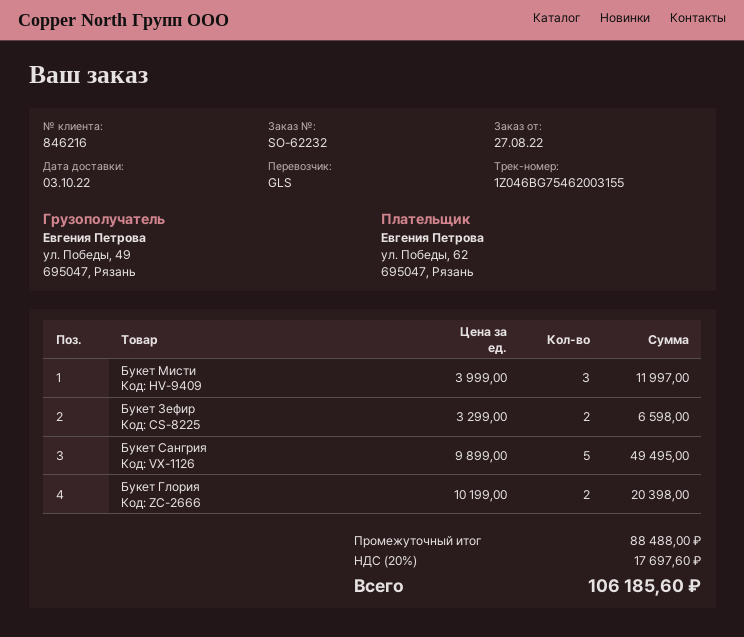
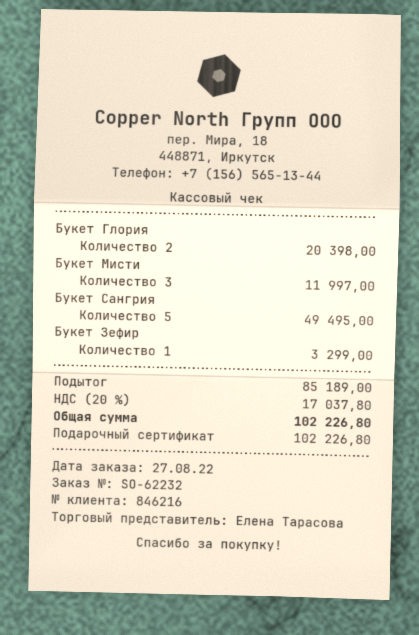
Букет Зефир: 2 for 6598.00 -> 1 for 3299.00
subtotal: 88488.00 -> 85189.00
tax: 20% = 17697.60 -> 20% = 17037.80
total: 106185.60 -> 102226.80

